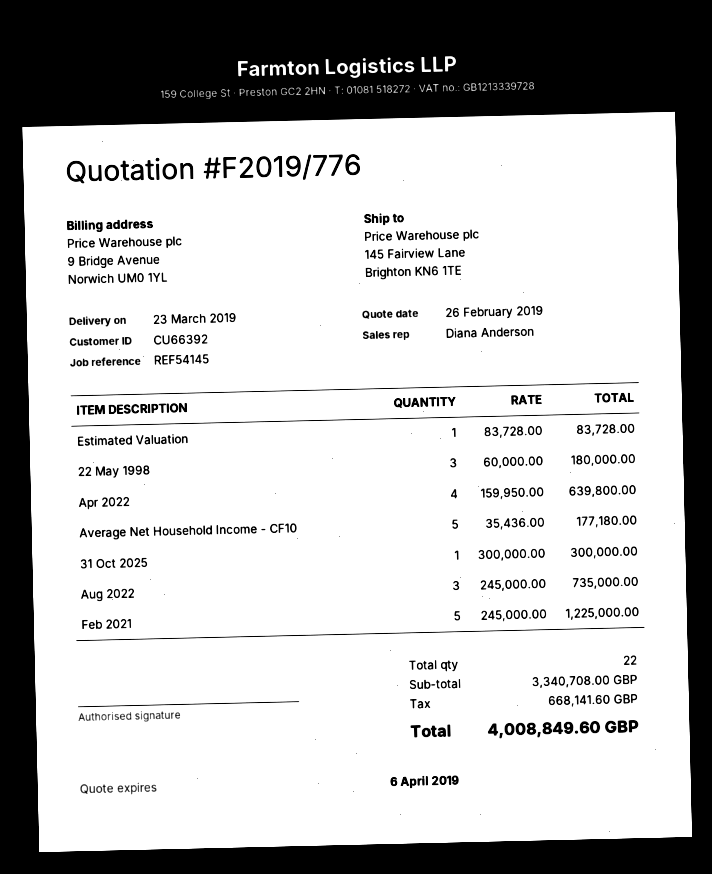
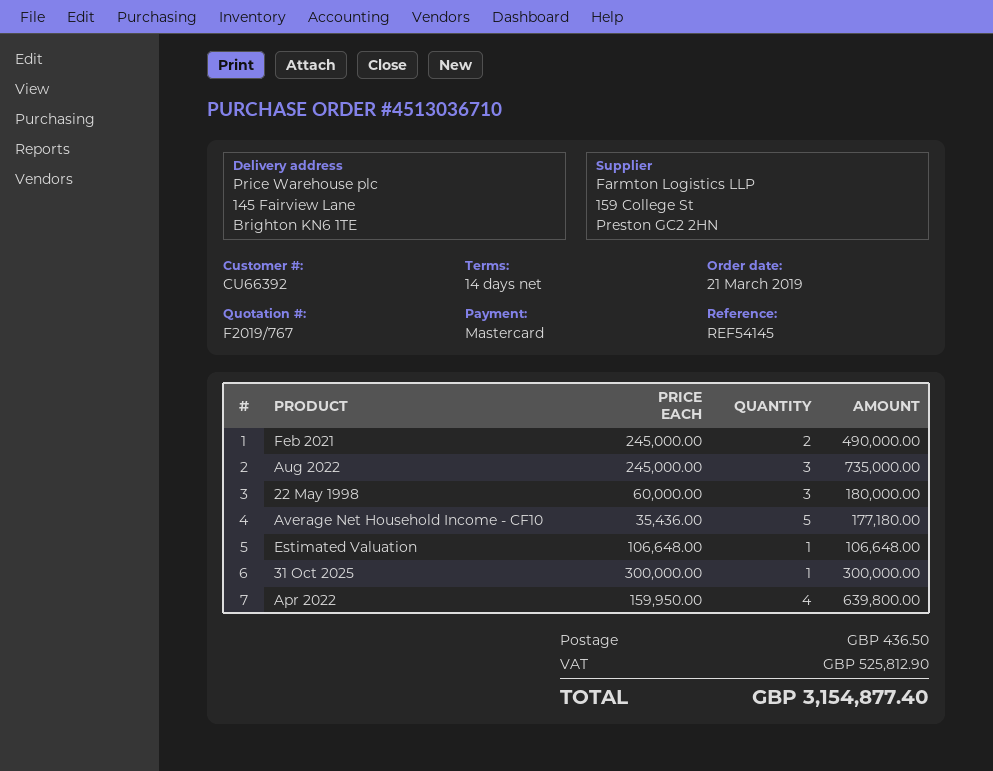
quote number: F2019/776 -> F2019/767
Estimated Valuation: 1 x 83728.00 = 83728.00 -> 1 x 106648.00 = 106648.00
Feb 2021: 5 x 245000.00 = 1225000.00 -> 2 x 245000.00 = 490000.00
shipping: none -> 436.50
tax: 668141.60 -> 525812.90
total: 4008849.60 -> 3154877.40

